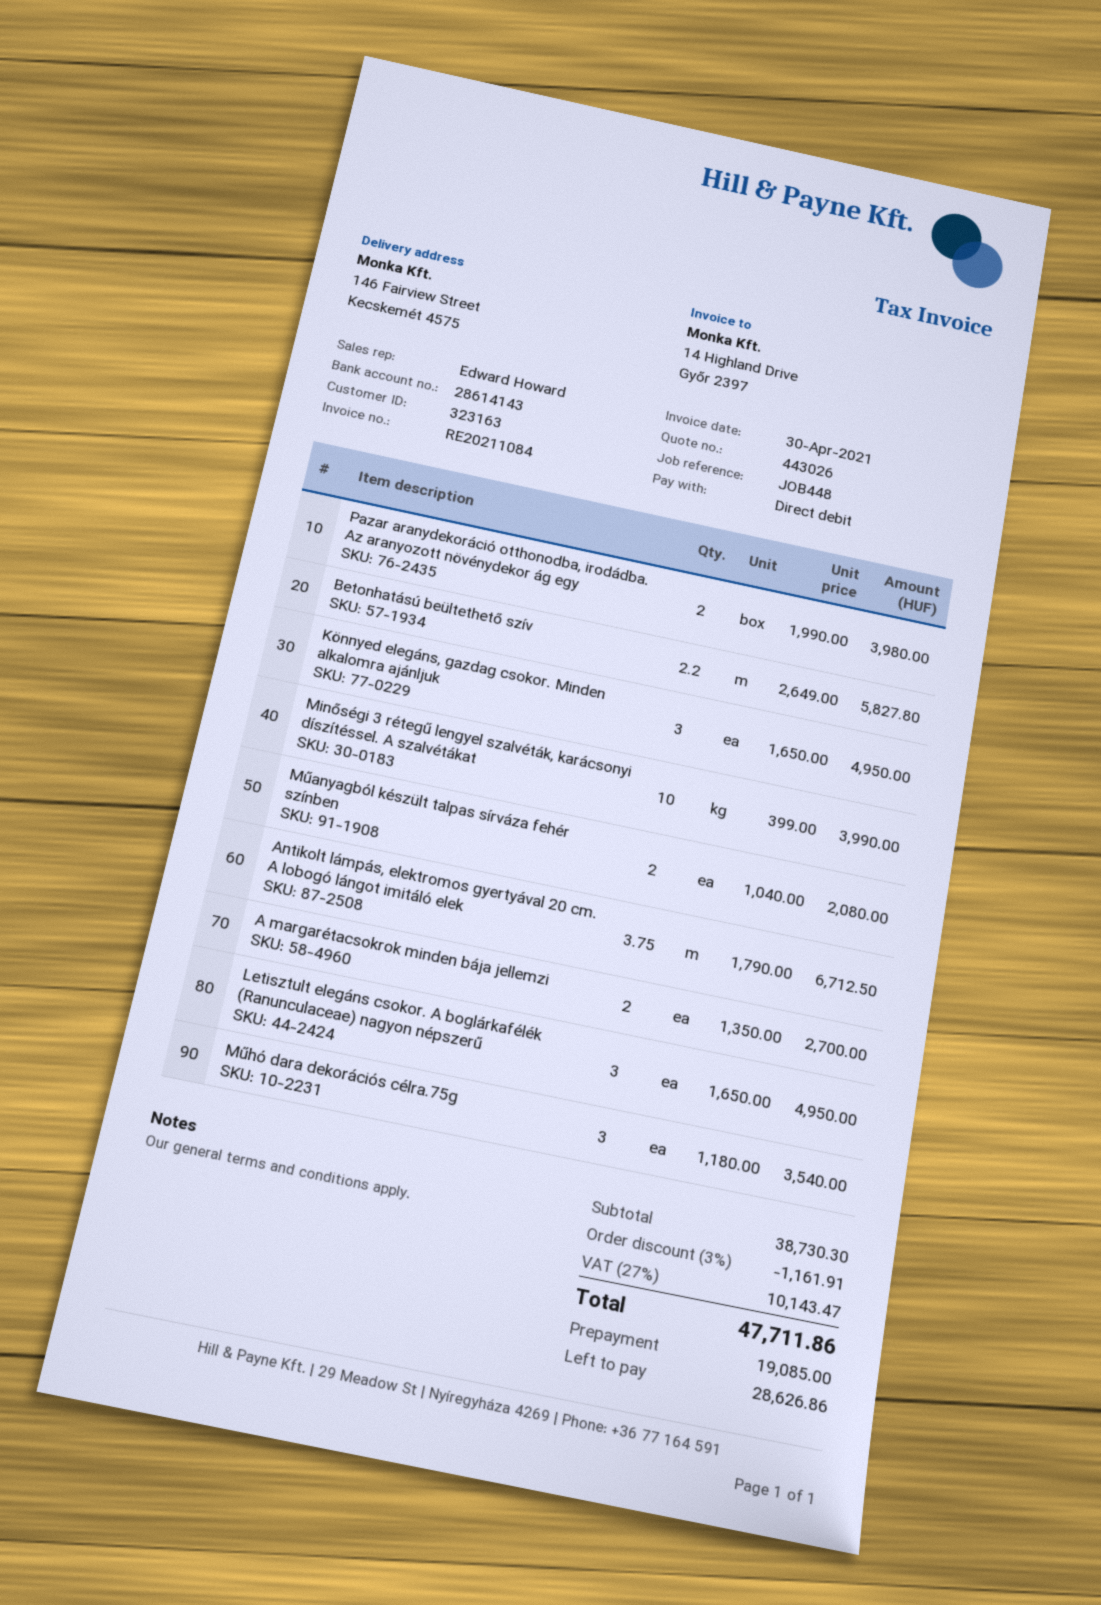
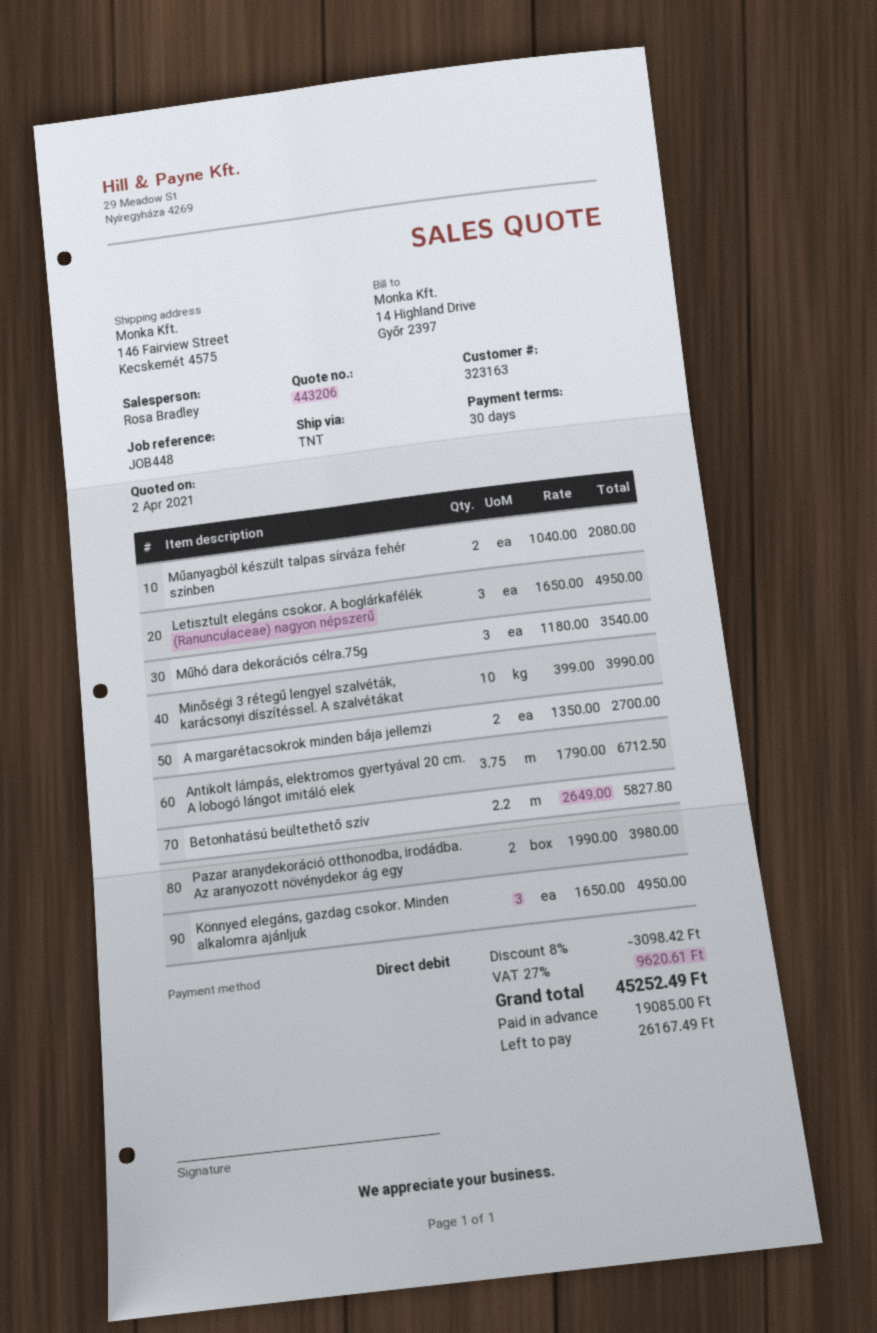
quote number: 443026 -> 443206
sales rep: Edward Howard -> Rosa Bradley
discount: 3% = 1161.91 -> 8% = 3098.42
tax: 27% = 10143.47 -> 27% = 9620.61
total: 47711.86 -> 45252.49
balance: 28626.86 -> 26167.49

